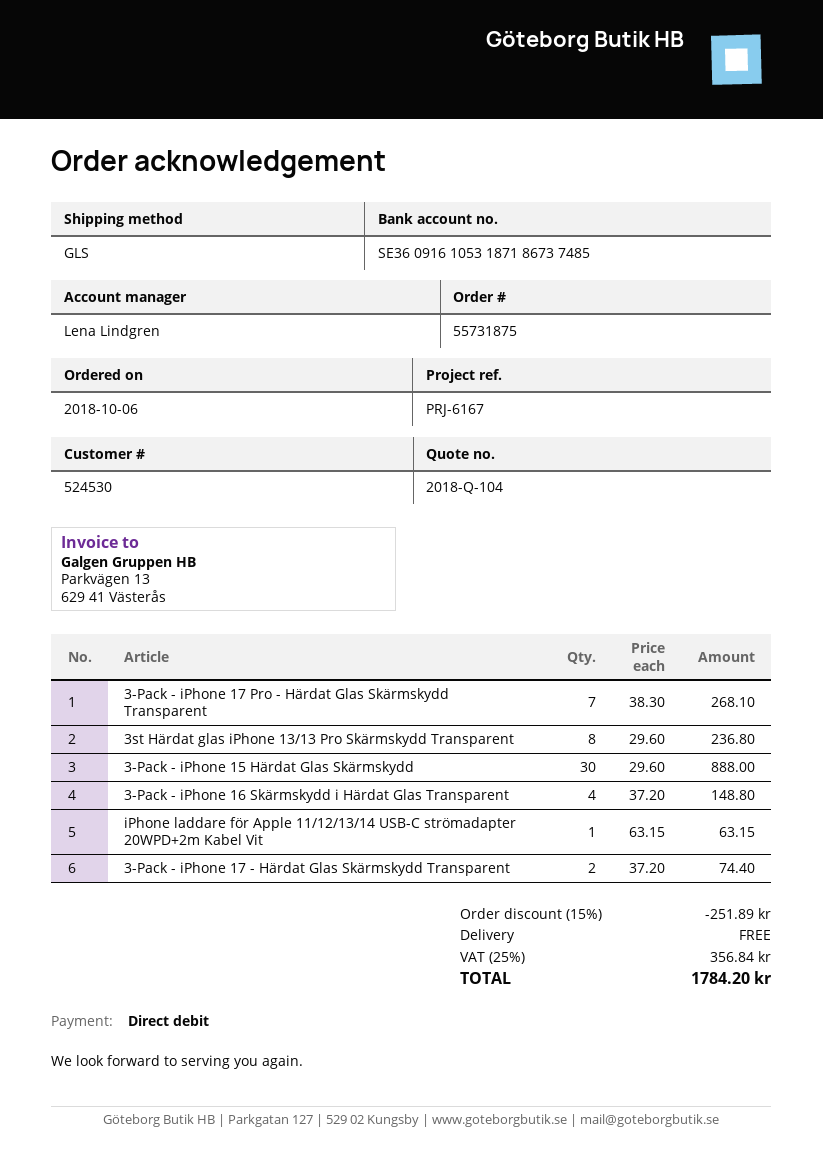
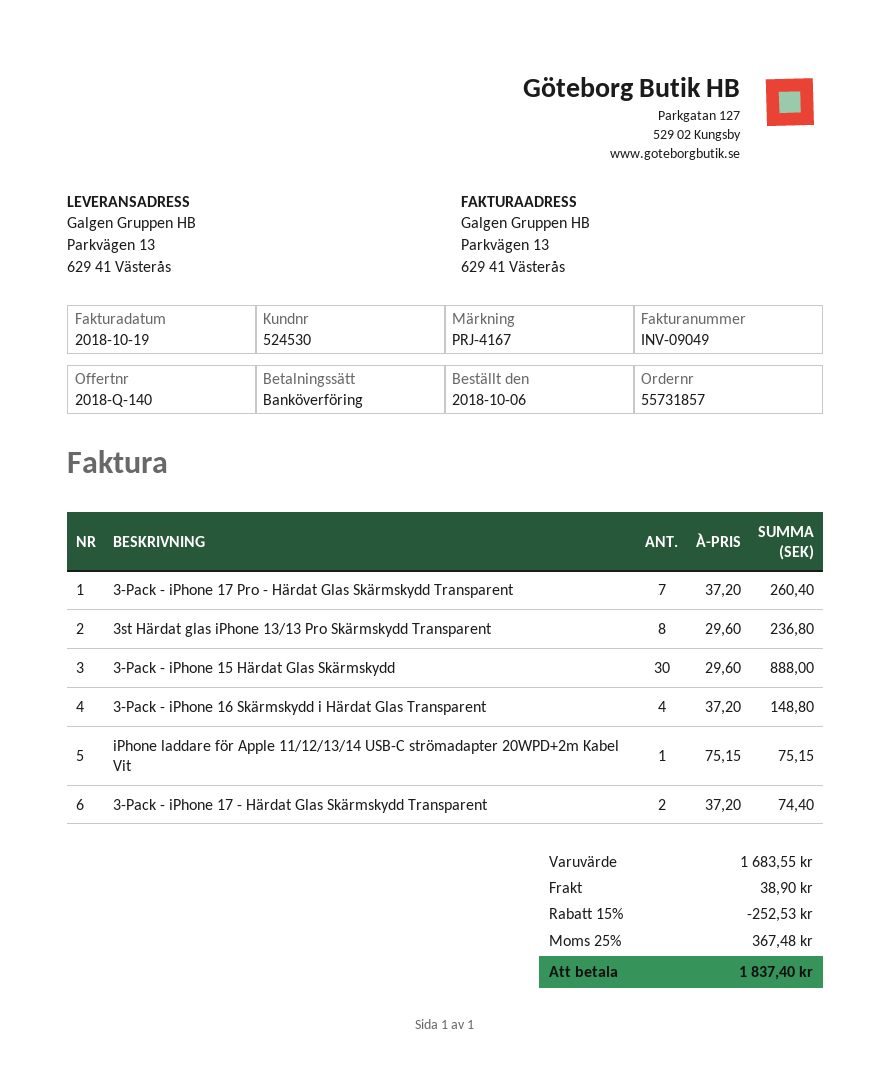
quote number: 2018-Q-104 -> 2018-Q-140
order number: 55731875 -> 55731857
reference: PRJ-6167 -> PRJ-4167
payment method: direct debit -> bank transfer
3-Pack - iPhone 17 Pro - Härdat Glas Skärmskydd Transparent: 7 x 38.30 = 268.10 -> 7 x 37.20 = 260.40
iPhone laddare för Apple 11/12/13/14 USB-C strömadapter 20WPD+2m Kabel Vit: 1 x 63.15 = 63.15 -> 1 x 75.15 = 75.15
discount: 15% = 251.89 -> 15% = 252.53
shipping: 0.00 -> 38.90
tax: 25% = 356.84 -> 25% = 367.48
total: 1784.20 -> 1837.40

